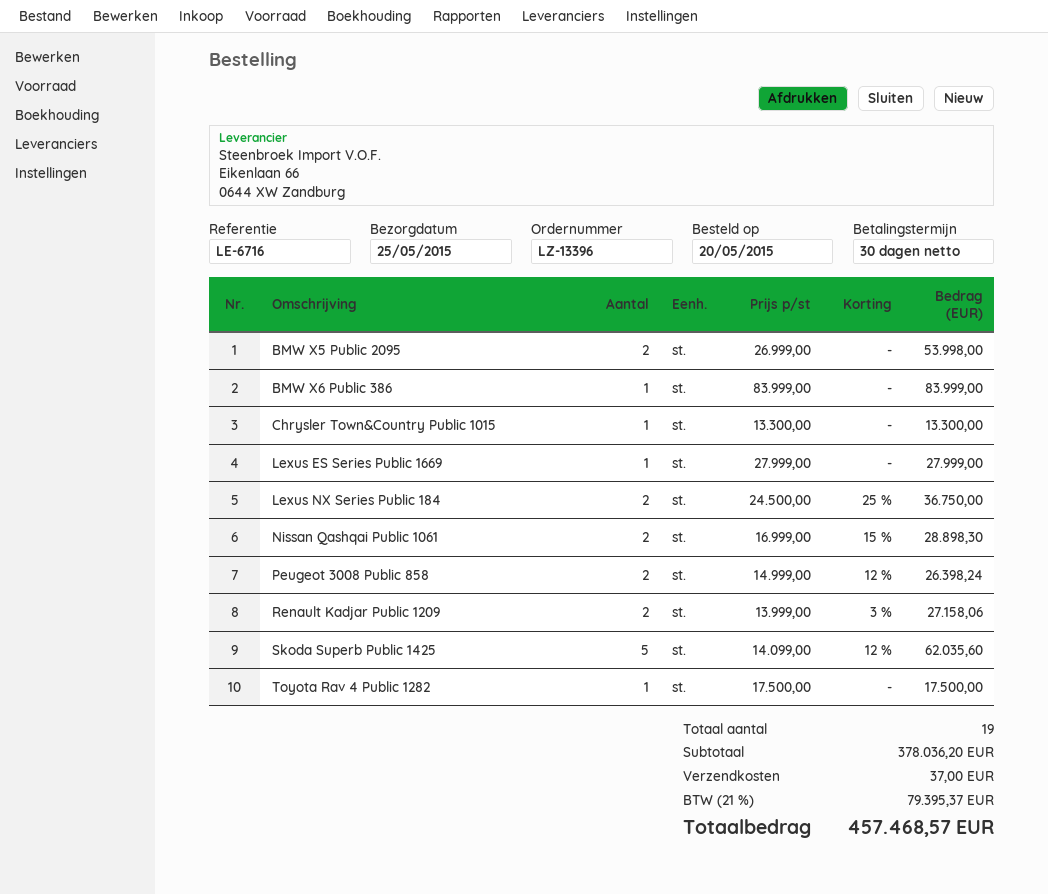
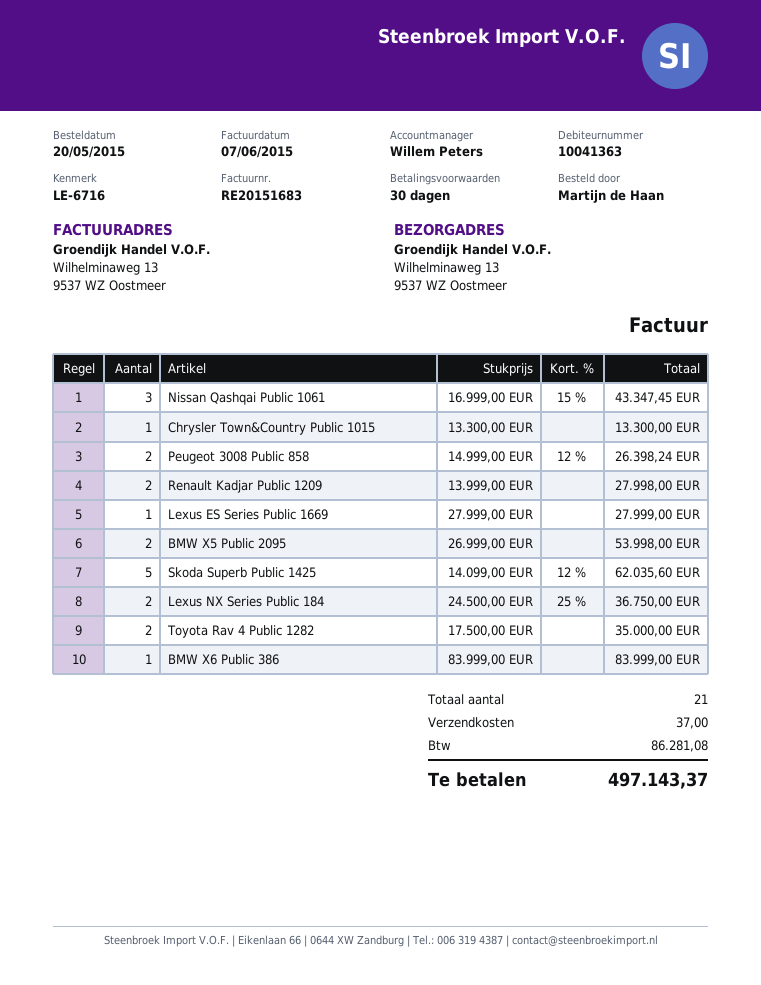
Nissan Qashqai Public 1061: 2 x 16999.00 - 15% = 28898.30 -> 3 x 16999.00 - 15% = 43347.45
Renault Kadjar Public 1209: 2 x 13999.00 - 3% = 27158.06 -> 2 x 13999.00 = 27998.00
Toyota Rav 4 Public 1282: 1 x 17500.00 = 17500.00 -> 2 x 17500.00 = 35000.00
total quantity: 19 -> 21
tax: 79395.37 -> 86281.08
total: 457468.57 -> 497143.37

